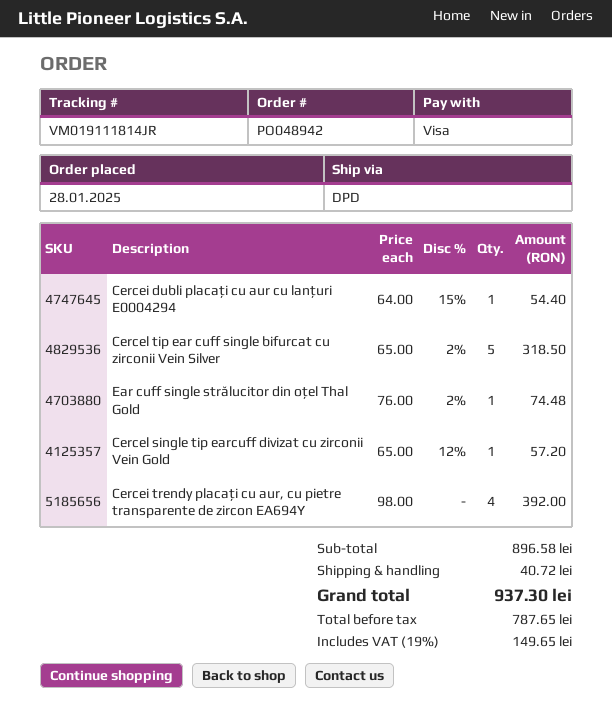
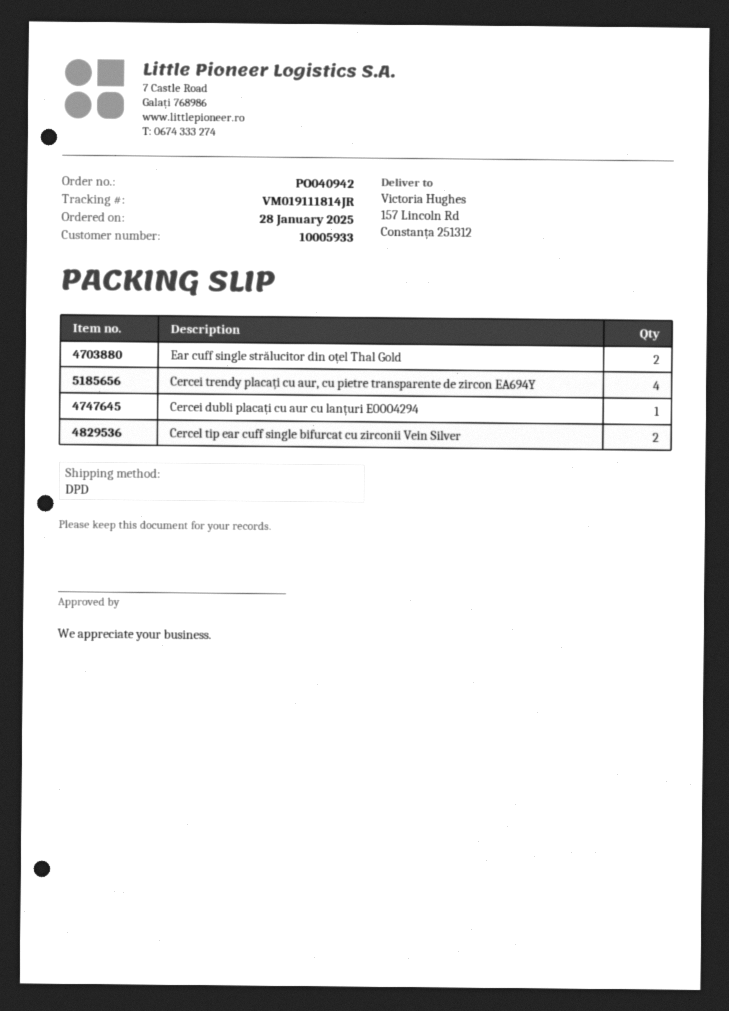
order number: PO048942 -> PO040942
Cercel tip ear cuff single bifurcat cu zirconii Vein Silver: 5 -> 2
Ear cuff single strălucitor din oțel Thal Gold: 1 -> 2
Cercel single tip earcuff divizat cu zirconii Vein Gold: 1 -> none

